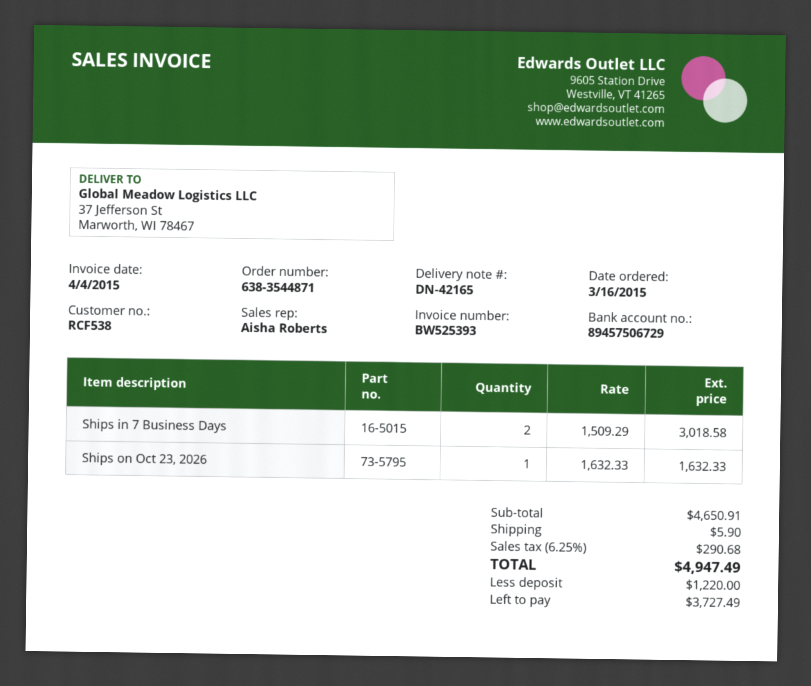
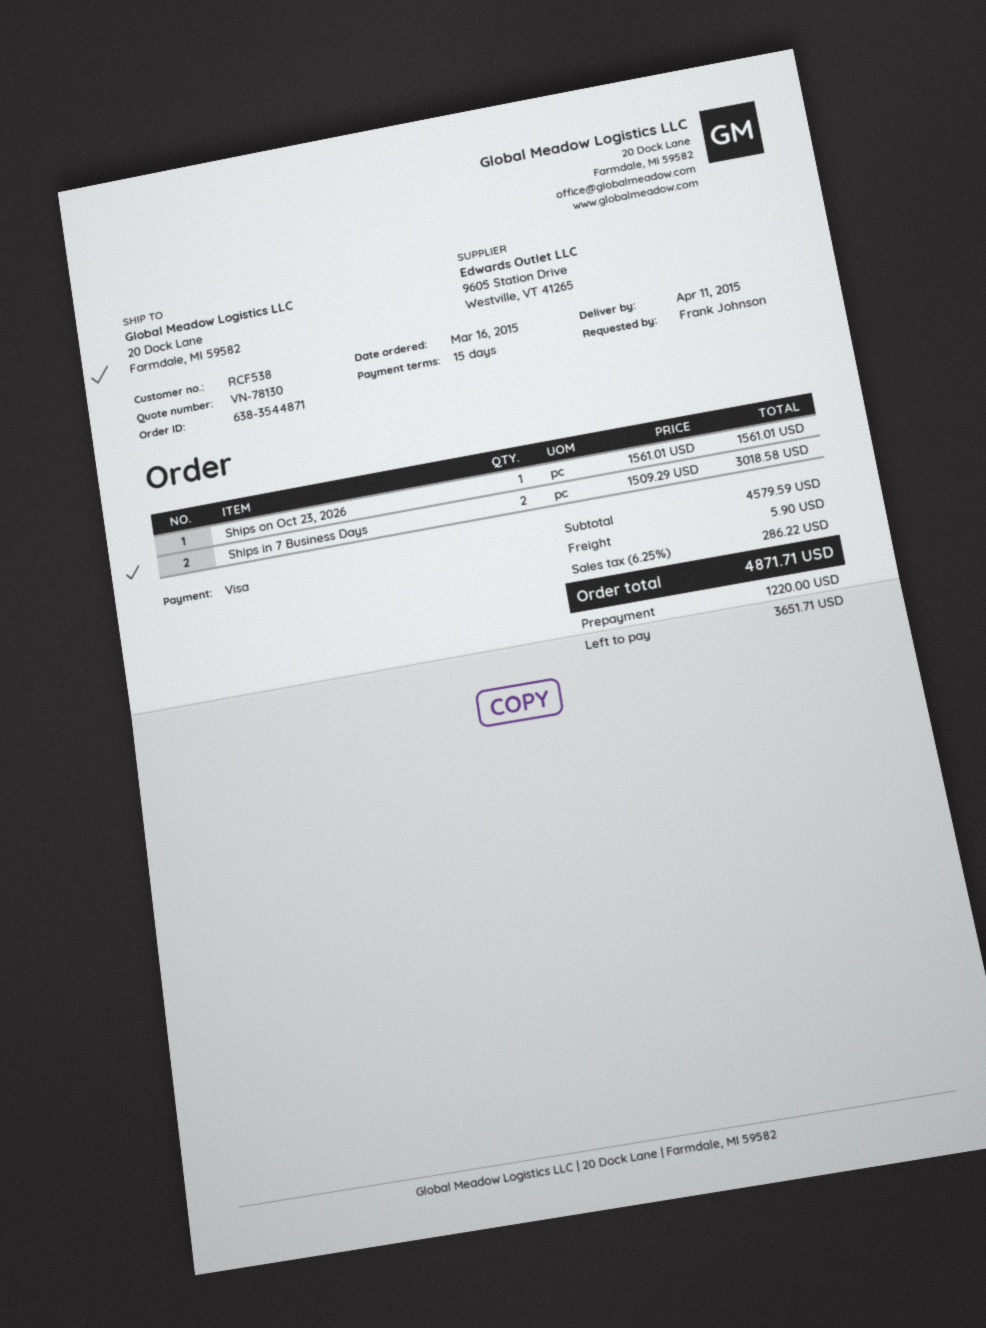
ship to: 37 Jefferson St, Marworth, WI 78467 -> 20 Dock Lane, Farmdale, MI 59582
Ships on Oct 23, 2026: 1 x 1632.33 = 1632.33 -> 1 x 1561.01 = 1561.01
subtotal: 4650.91 -> 4579.59
tax: 6.25% = 290.68 -> 6.25% = 286.22
total: 4947.49 -> 4871.71
balance: 3727.49 -> 3651.71

